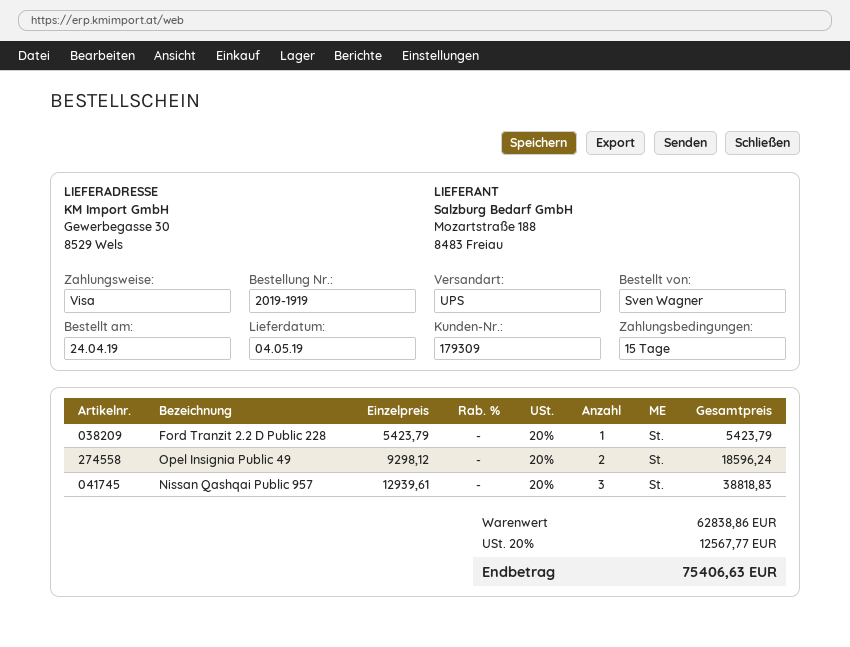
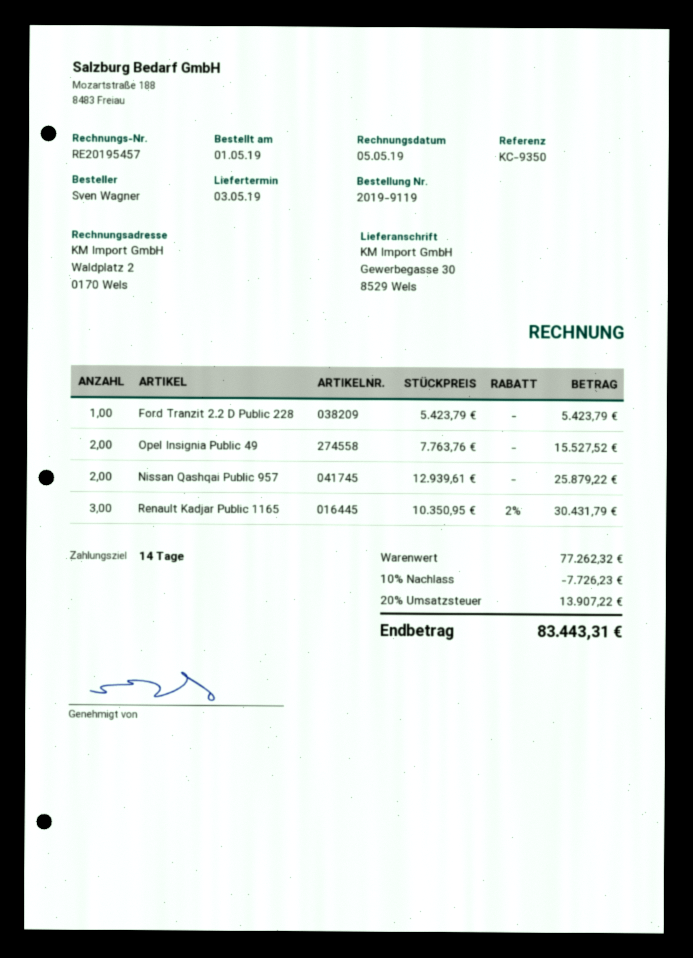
order number: 2019-1919 -> 2019-9119
order date: 2019-04-24 -> 2019-05-01
delivery date: 2019-05-04 -> 2019-05-03
payment terms: 15 days -> 14 days
Opel Insignia Public 49: 2 x 9298.12 = 18596.24 -> 2 x 7763.76 = 15527.52
Nissan Qashqai Public 957: 3 x 12939.61 = 38818.83 -> 2 x 12939.61 = 25879.22
Renault Kadjar Public 1165: none -> 3 x 10350.95 - 2% = 30431.79
subtotal: 62838.86 -> 77262.32
discount: none -> 10% = 7726.23
tax: 20% = 12567.77 -> 20% = 13907.22
total: 75406.63 -> 83443.31

